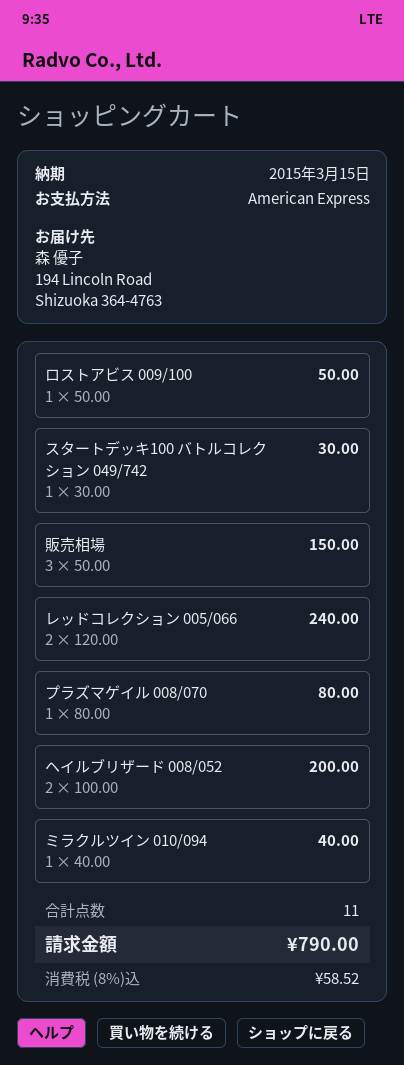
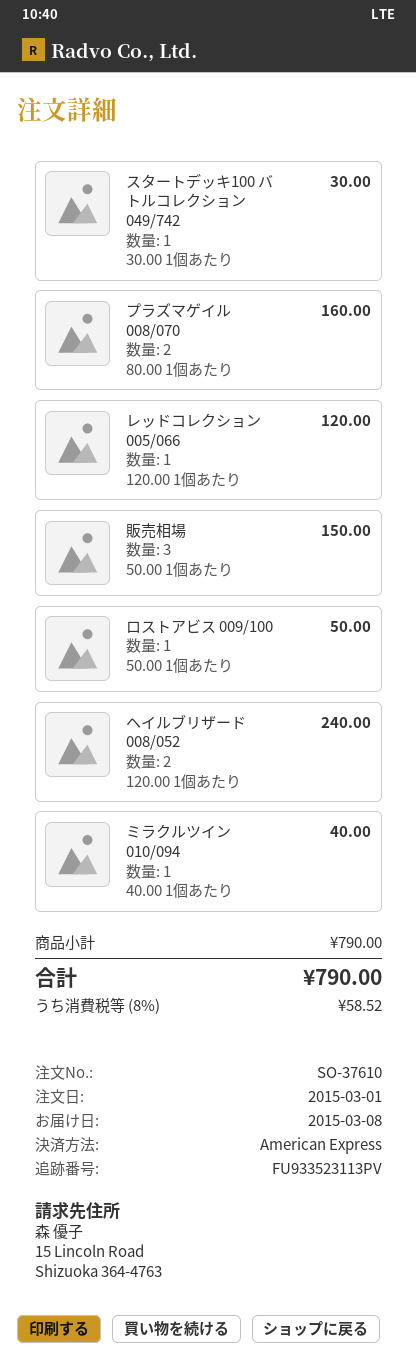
delivery date: 2015-03-15 -> 2015-03-08
レッドコレクション 005/066: 2 x 120.00 = 240.00 -> 1 x 120.00 = 120.00
プラズマゲイル 008/070: 1 x 80.00 = 80.00 -> 2 x 80.00 = 160.00
ヘイルブリザード 008/052: 2 x 100.00 = 200.00 -> 2 x 120.00 = 240.00

